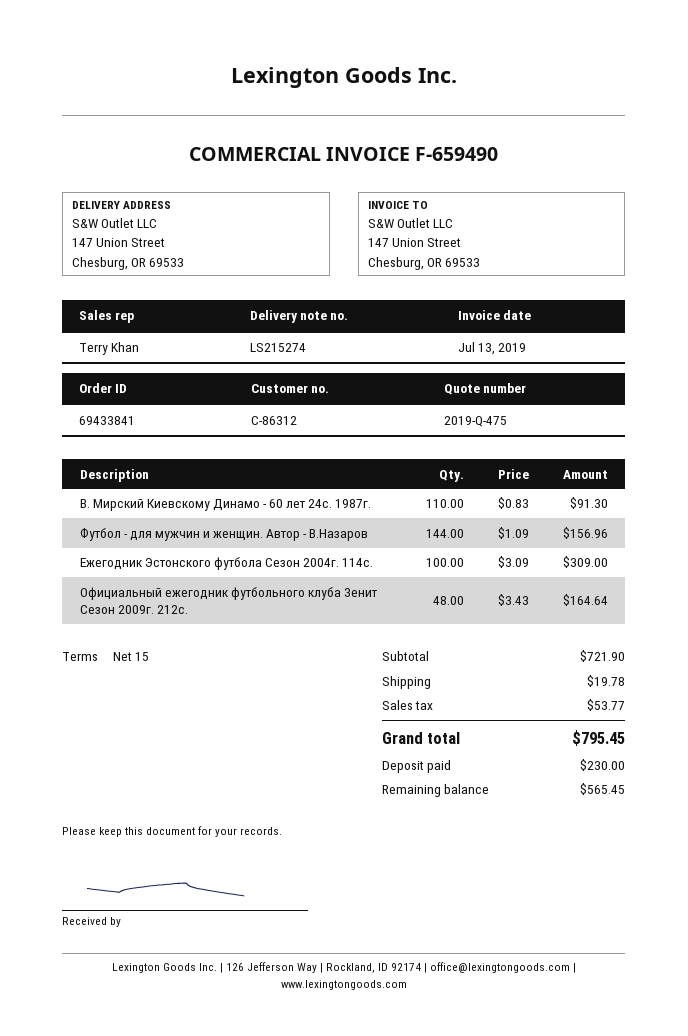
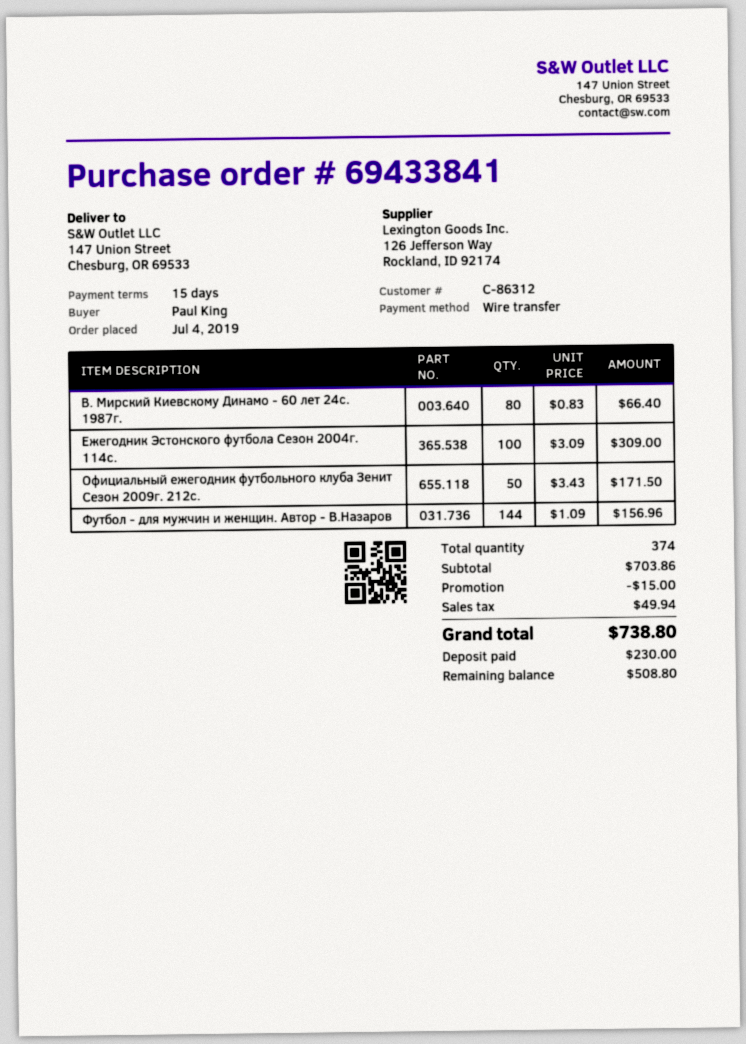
В. Мирский Киевскому Динамо - 60 лет 24с. 1987г.: 110 x 0.83 = 91.30 -> 80 x 0.83 = 66.40
Официальный ежегодник футбольного клуба Зенит Сезон 2009г. 212с.: 48 x 3.43 = 164.64 -> 50 x 3.43 = 171.50
subtotal: 721.90 -> 703.86
discount: none -> 15.00
shipping: 19.78 -> none
tax: 53.77 -> 49.94
total: 795.45 -> 738.80
balance: 565.45 -> 508.80

